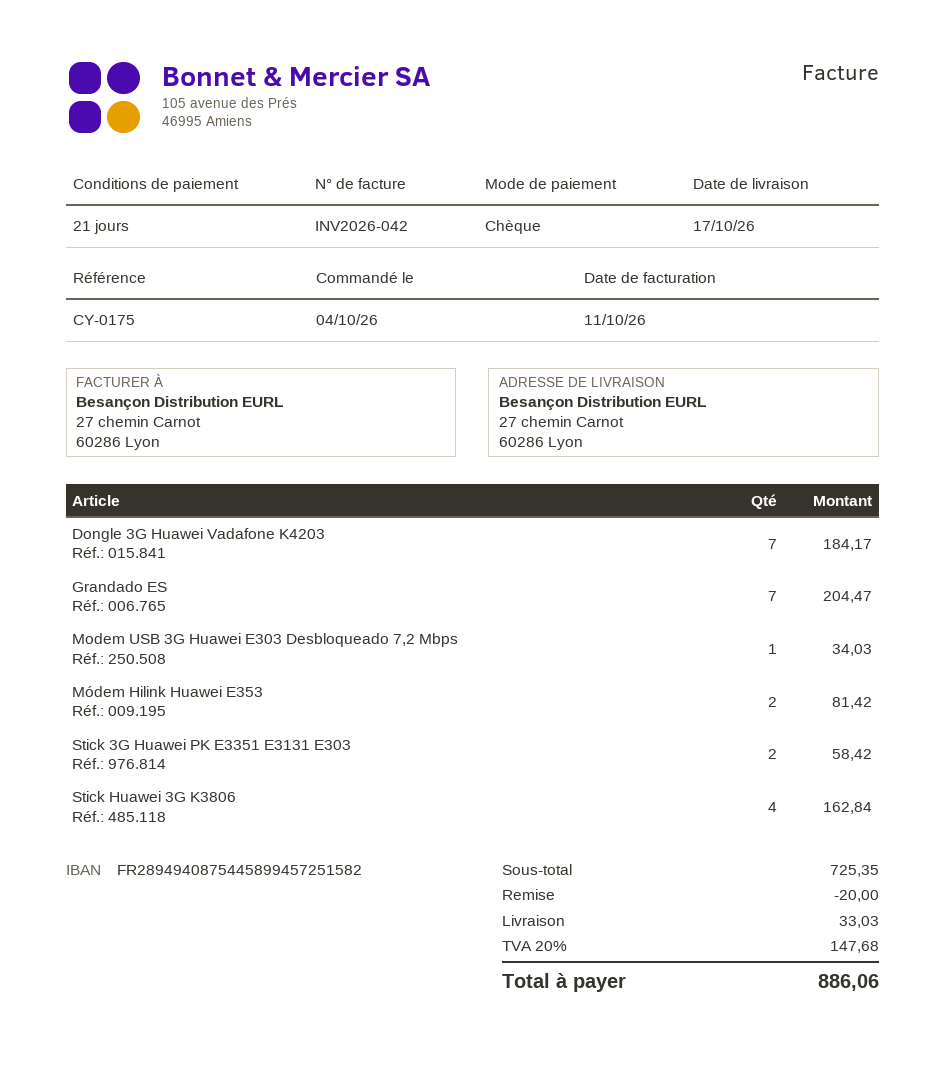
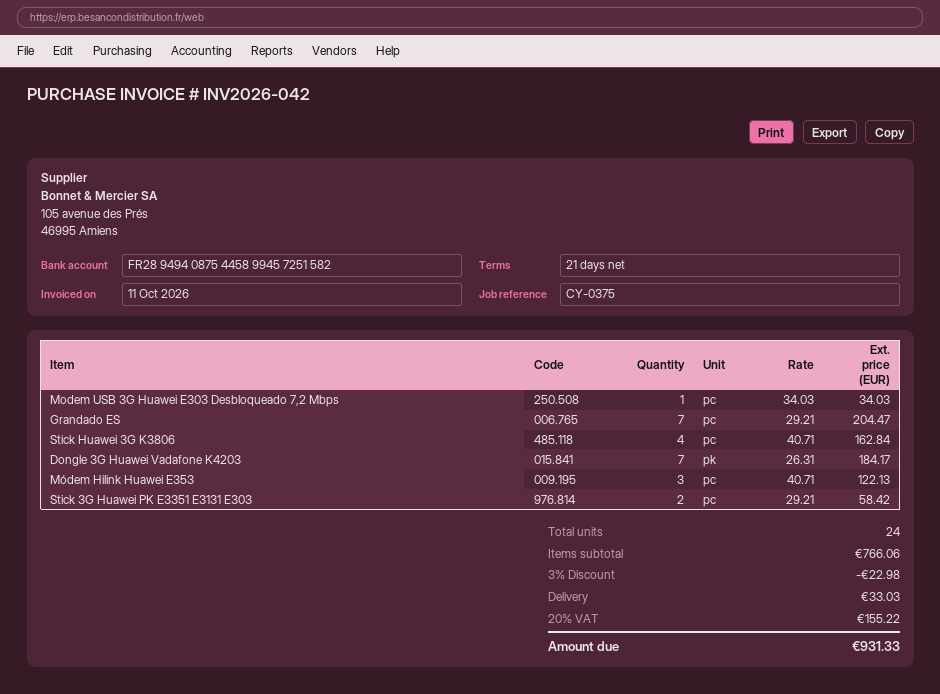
reference: CY-0175 -> CY-0375
Módem Hilink Huawei E353: 2 for 81.42 -> 3 for 122.13
subtotal: 725.35 -> 766.06
discount: 20.00 -> 22.98
tax: 20% = 147.68 -> 20% = 155.22
total: 886.06 -> 931.33

